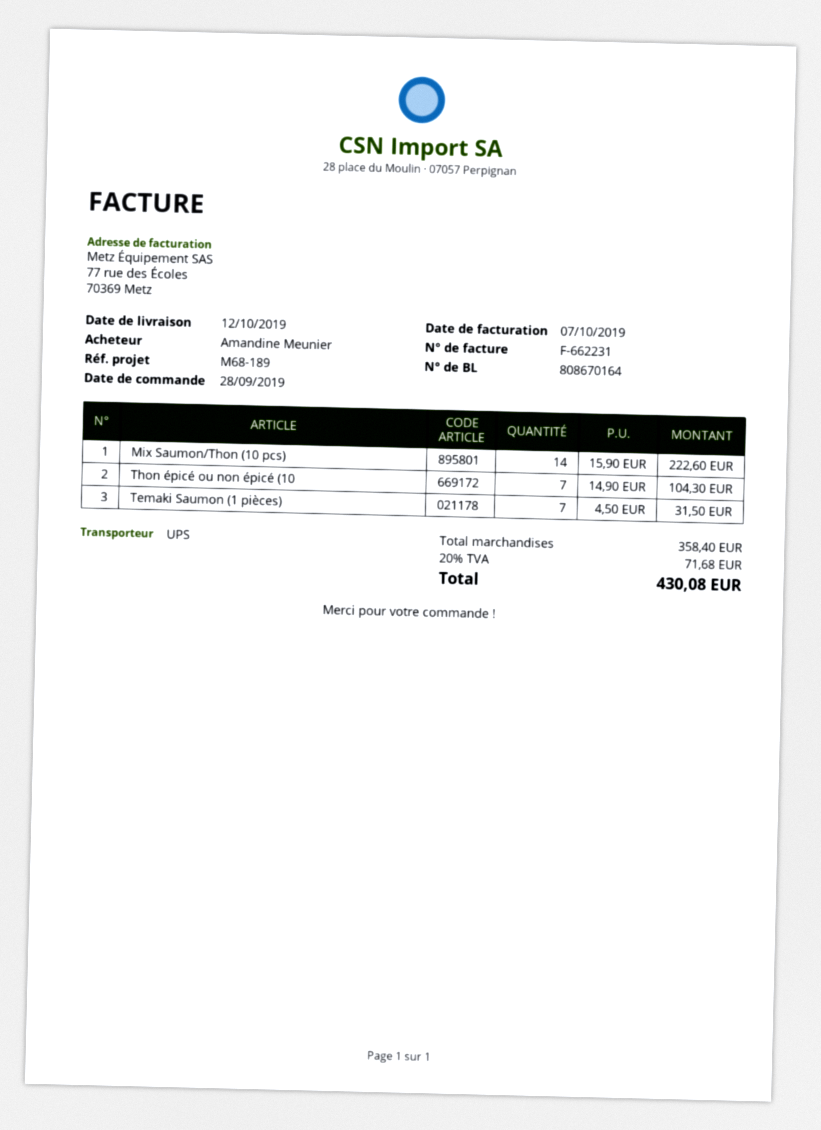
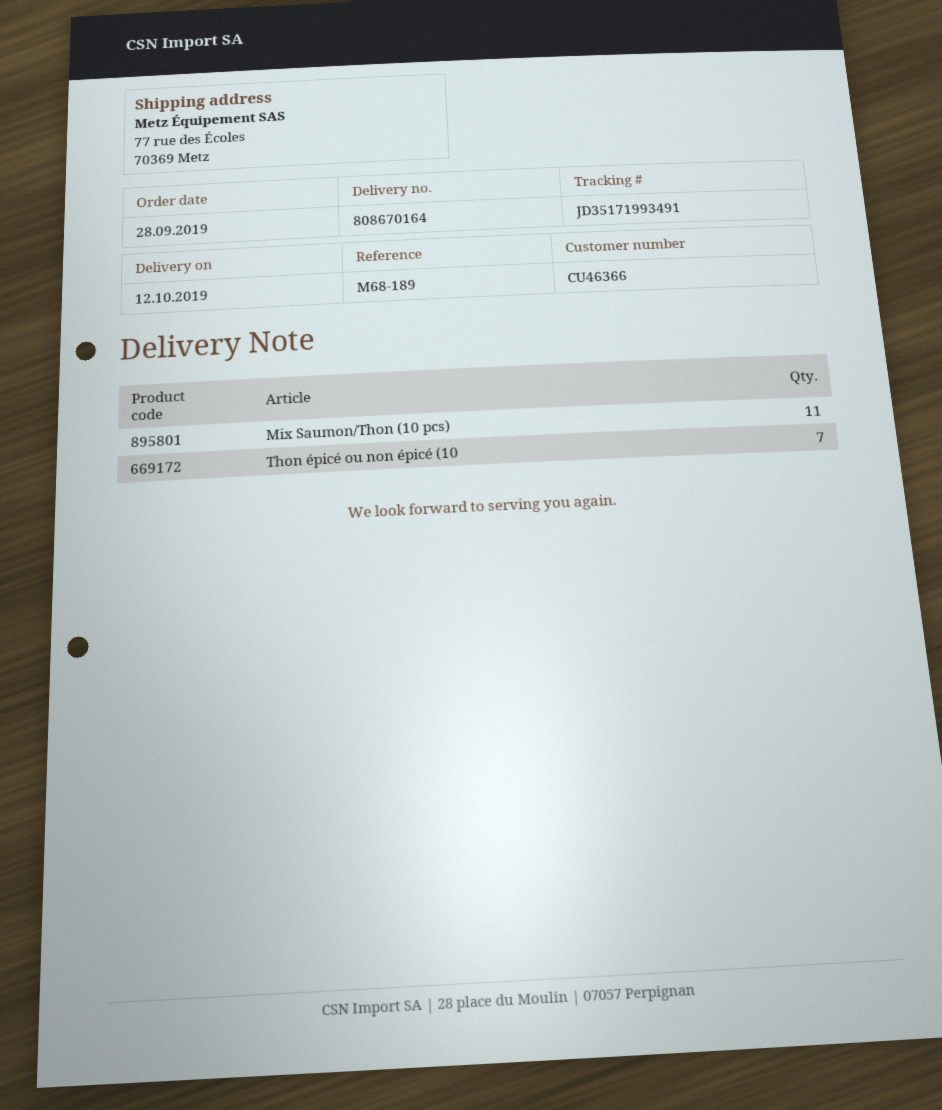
Mix Saumon/Thon (10 pcs): 14 -> 11
Temaki Saumon (1 pièces): 7 -> none

